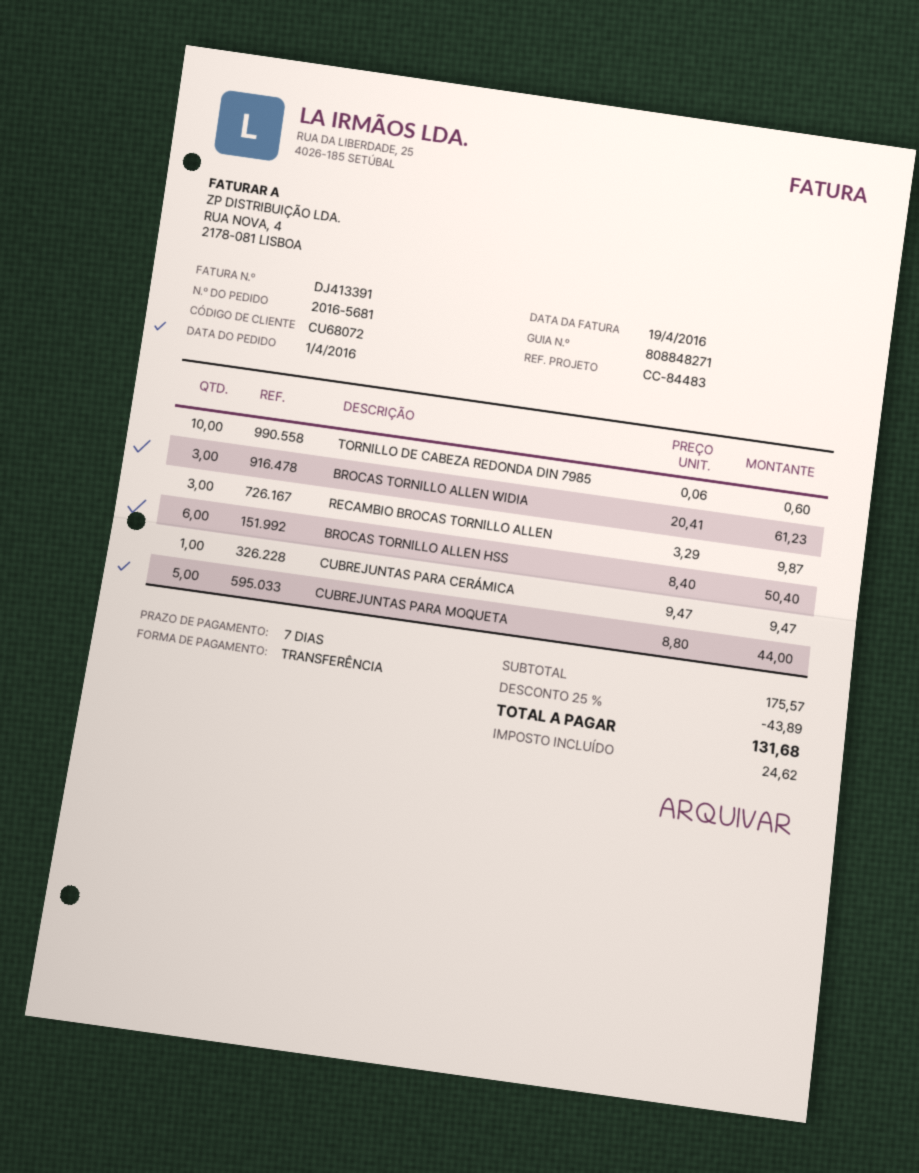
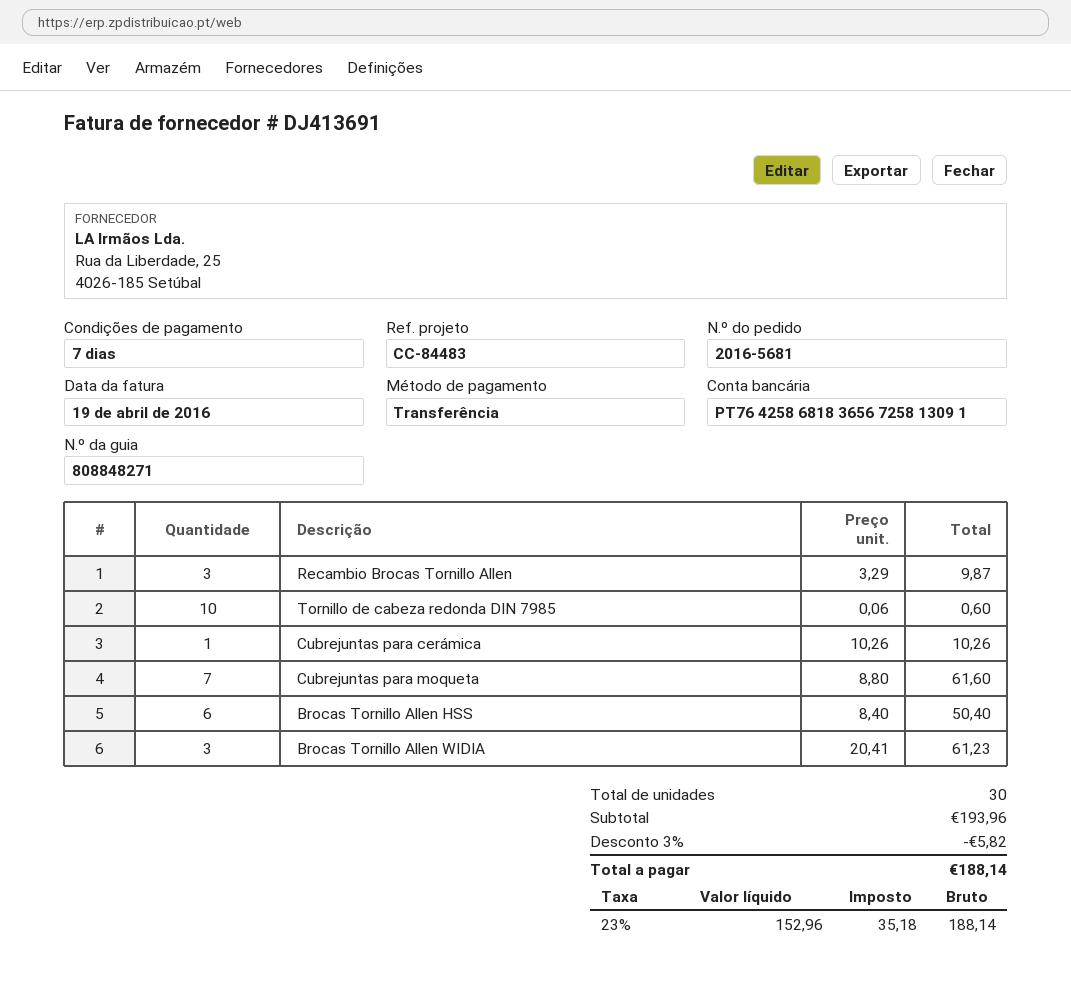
invoice number: DJ413391 -> DJ413691
CUBREJUNTAS PARA CERÁMICA: 1 x 9.47 = 9.47 -> 1 x 10.26 = 10.26
CUBREJUNTAS PARA MOQUETA: 5 x 8.80 = 44.00 -> 7 x 8.80 = 61.60
subtotal: 175.57 -> 193.96
discount: 25% = 43.89 -> 3% = 5.82
tax: 24.62 -> 35.18
total: 131.68 -> 188.14

